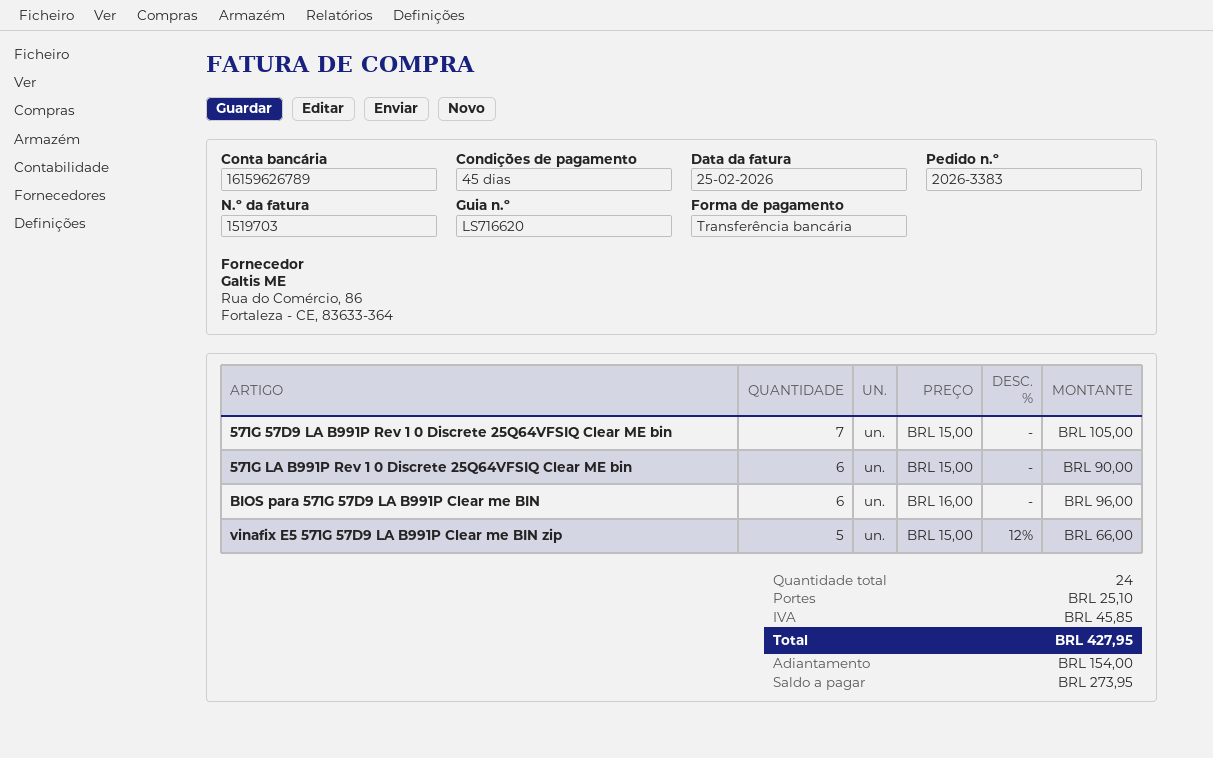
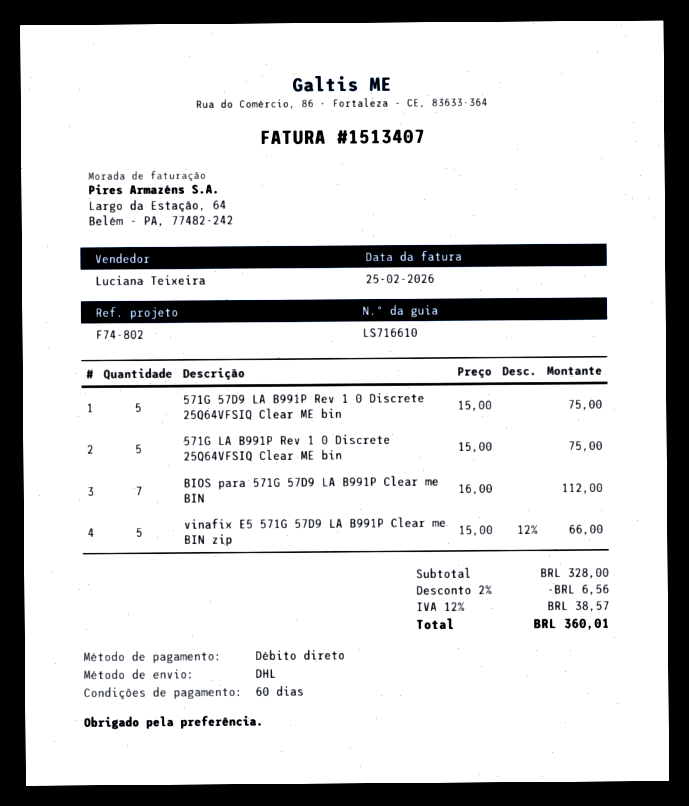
delivery note number: LS716620 -> LS716610
invoice number: 1519703 -> 1513407
payment terms: 45 days -> 60 days
payment method: bank transfer -> direct debit
571G 57D9 LA B991P Rev 1 0 Discrete 25Q64VFSIQ Clear ME bin: 7 x 15.00 = 105.00 -> 5 x 15.00 = 75.00
571G LA B991P Rev 1 0 Discrete 25Q64VFSIQ Clear ME bin: 6 x 15.00 = 90.00 -> 5 x 15.00 = 75.00
BIOS para 571G 57D9 LA B991P Clear me BIN: 6 x 16.00 = 96.00 -> 7 x 16.00 = 112.00
discount: none -> 2% = 6.56
shipping: 25.10 -> none
tax: 45.85 -> 38.57
total: 427.95 -> 360.01

